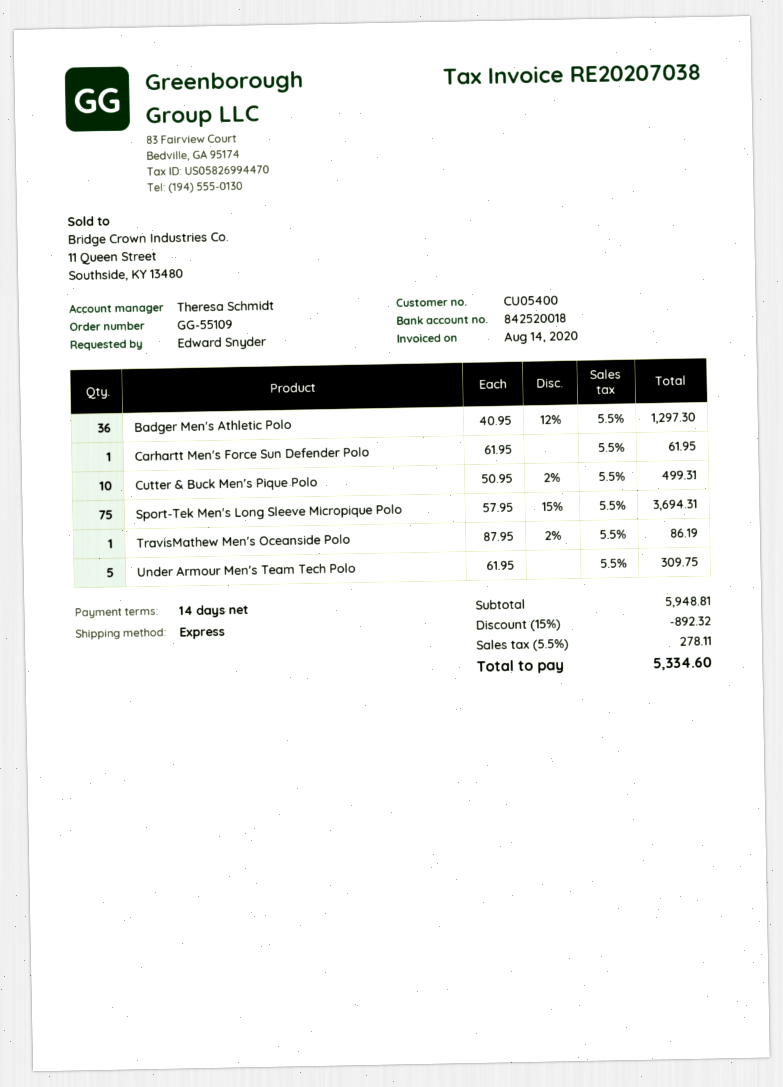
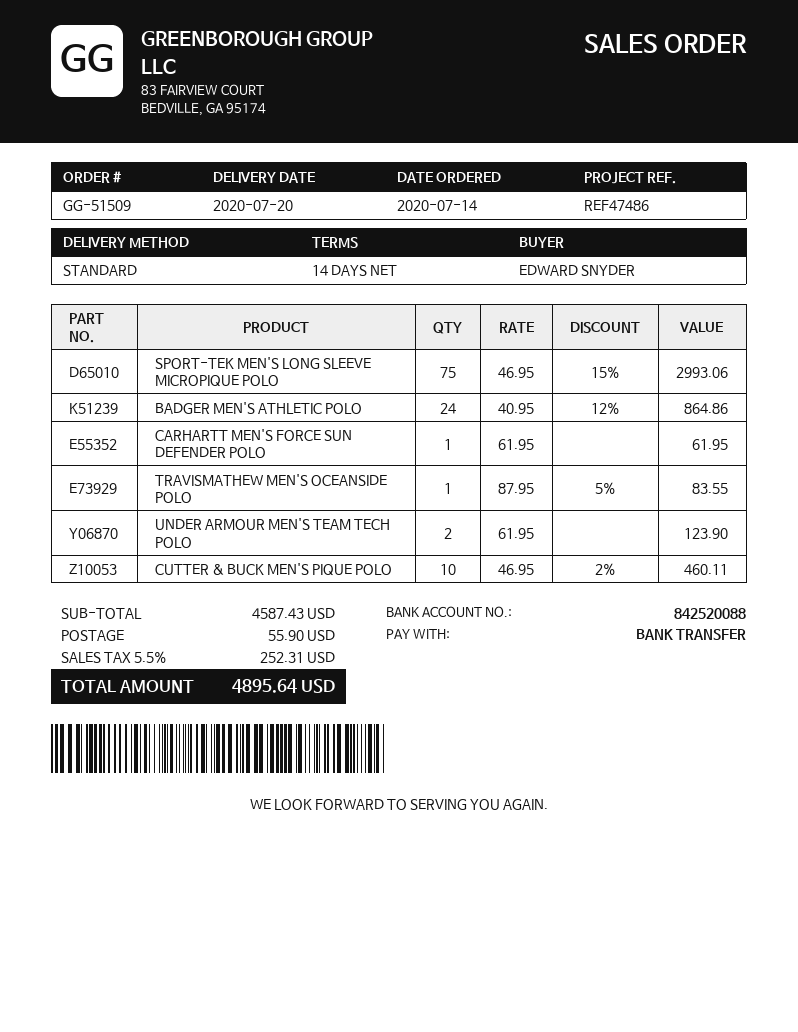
order number: GG-55109 -> GG-51509
bank account: 842520018 -> 842520088
shipping method: express -> standard
Badger Men's Athletic Polo: 36 x 40.95 - 12% = 1297.30 -> 24 x 40.95 - 12% = 864.86
Cutter & Buck Men's Pique Polo: 10 x 50.95 - 2% = 499.31 -> 10 x 46.95 - 2% = 460.11
Sport-Tek Men's Long Sleeve Micropique Polo: 75 x 57.95 - 15% = 3694.31 -> 75 x 46.95 - 15% = 2993.06
TravisMathew Men's Oceanside Polo: 1 x 87.95 - 2% = 86.19 -> 1 x 87.95 - 5% = 83.55
Under Armour Men's Team Tech Polo: 5 x 61.95 = 309.75 -> 2 x 61.95 = 123.90
subtotal: 5948.81 -> 4587.43
discount: 15% = 892.32 -> none
shipping: none -> 55.90
tax: 5.5% = 278.11 -> 5.5% = 252.31
total: 5334.60 -> 4895.64

